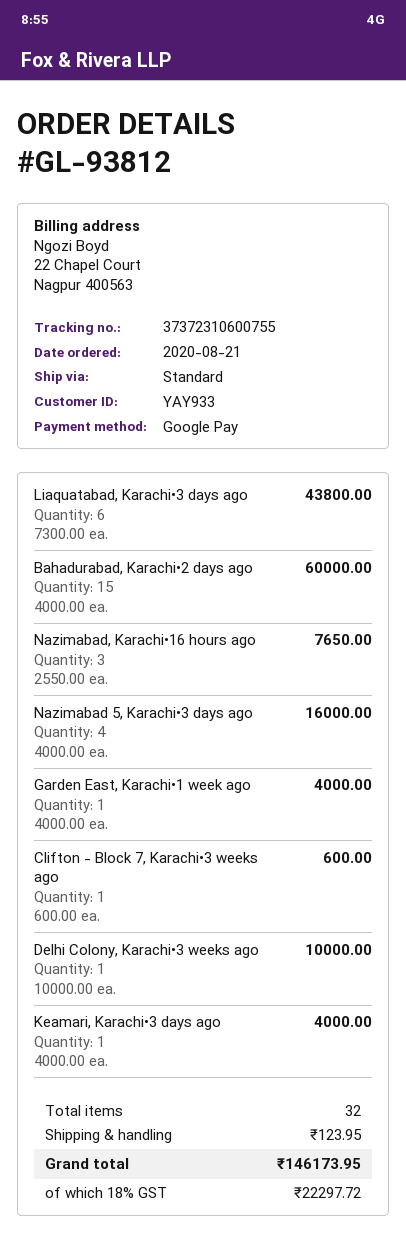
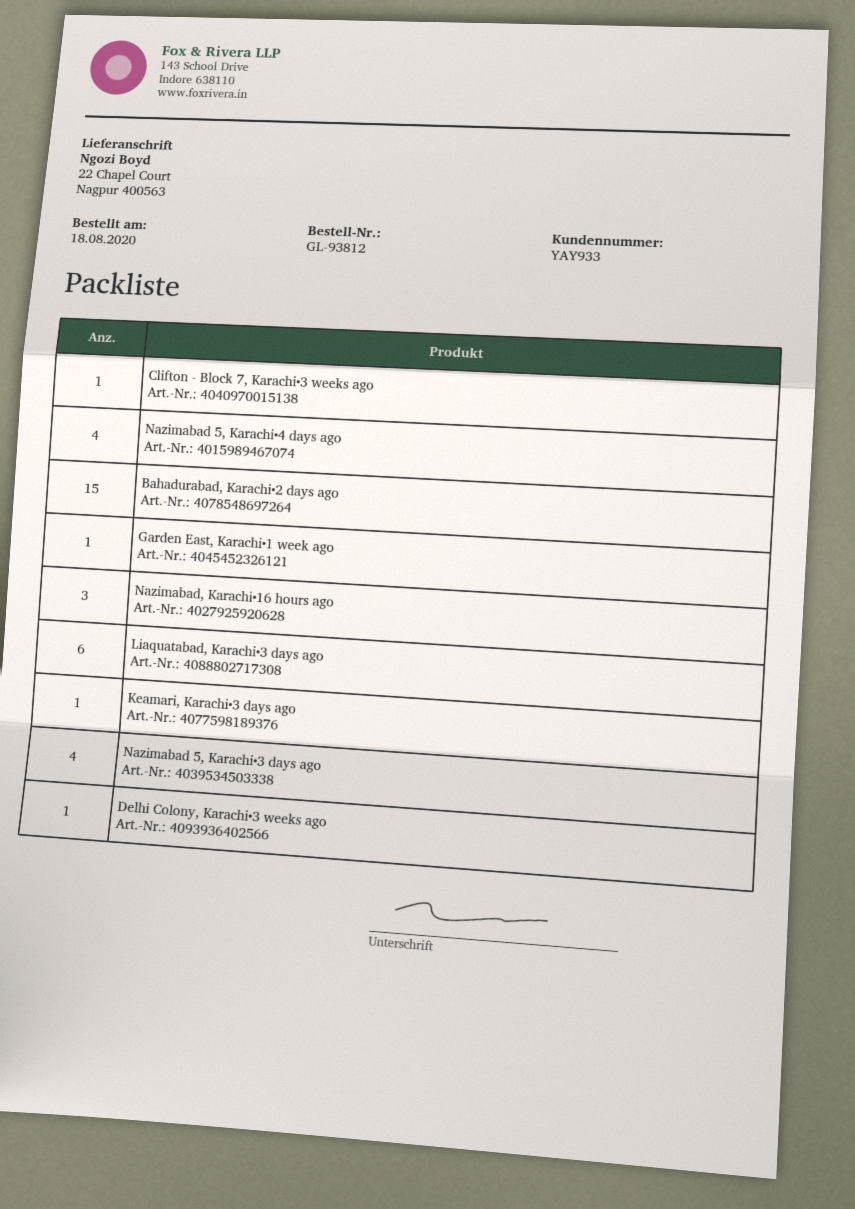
order date: 2020-08-21 -> 2020-08-18
Nazimabad 5, Karachi•4 days ago: none -> 4

